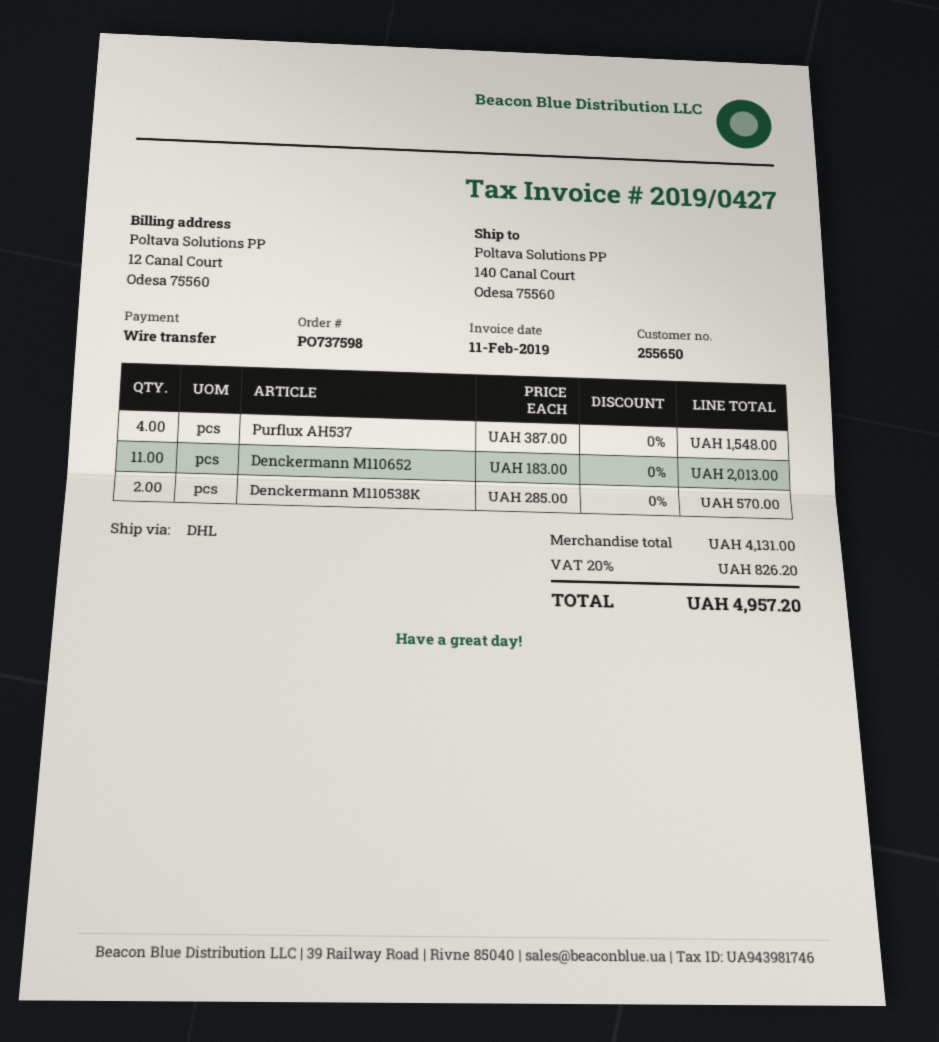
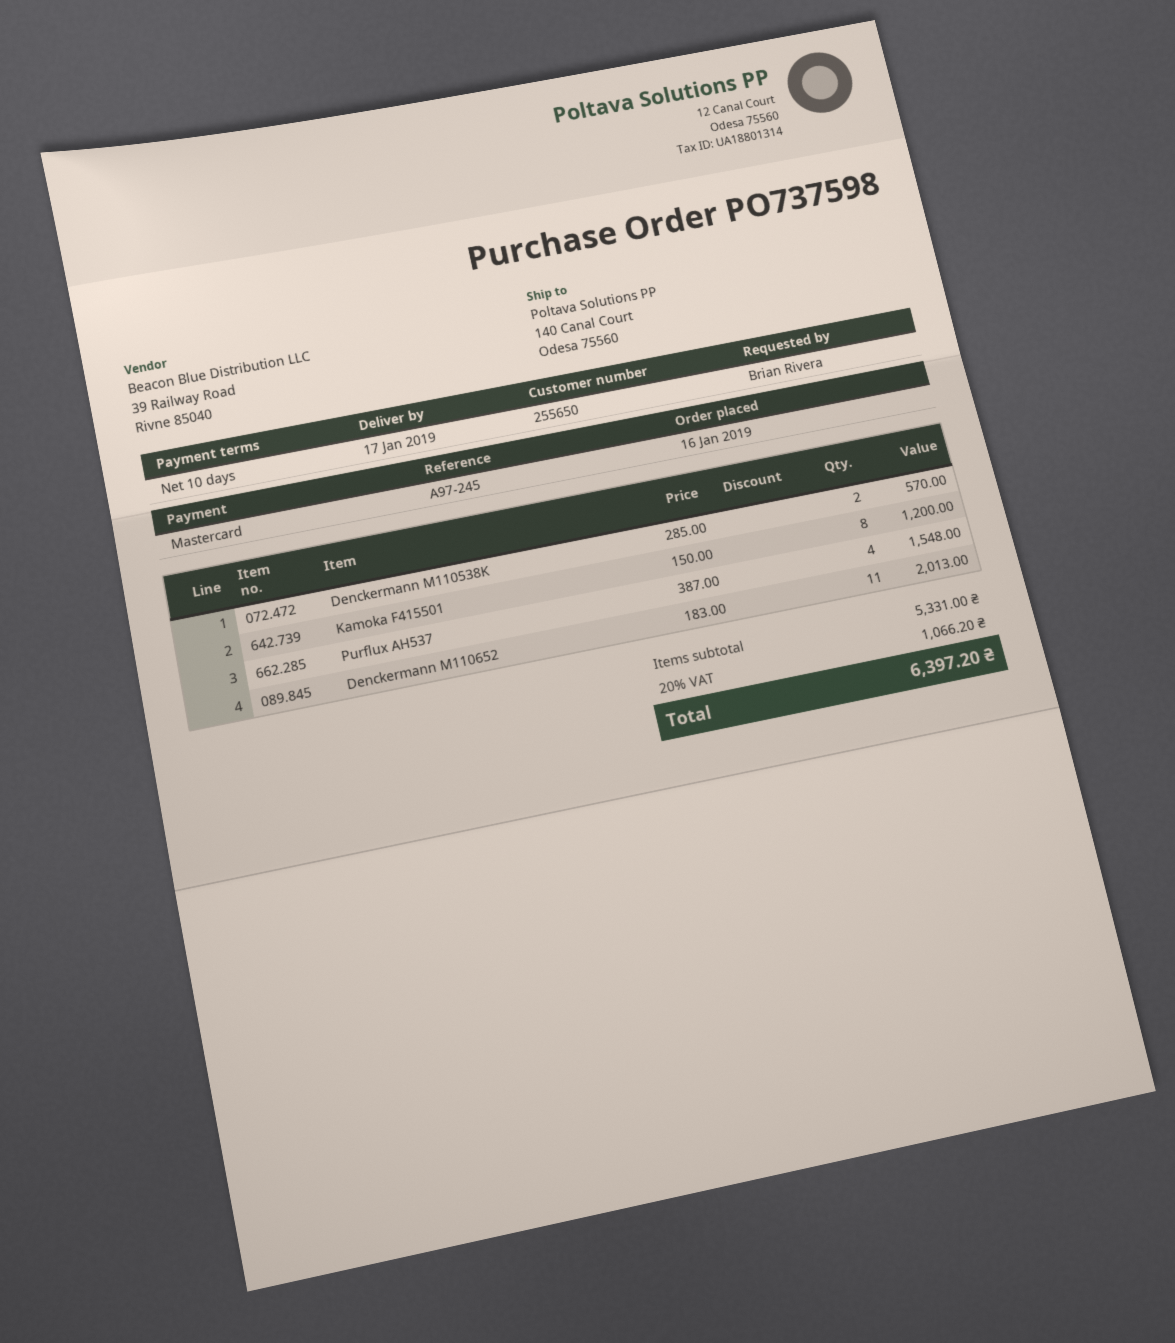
payment method: bank transfer -> Mastercard
Kamoka F415501: none -> 8 x 150.00 = 1200.00
subtotal: 4131.00 -> 5331.00
tax: 20% = 826.20 -> 20% = 1066.20
total: 4957.20 -> 6397.20

